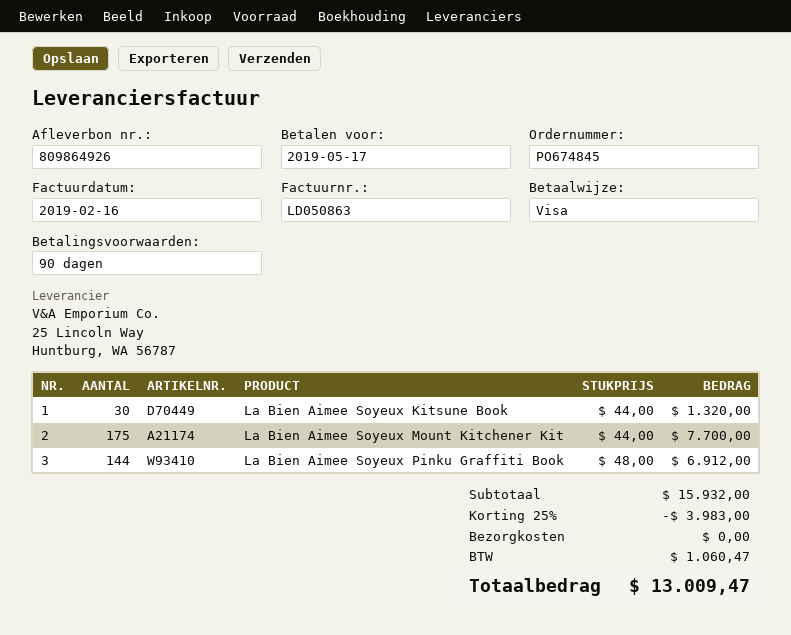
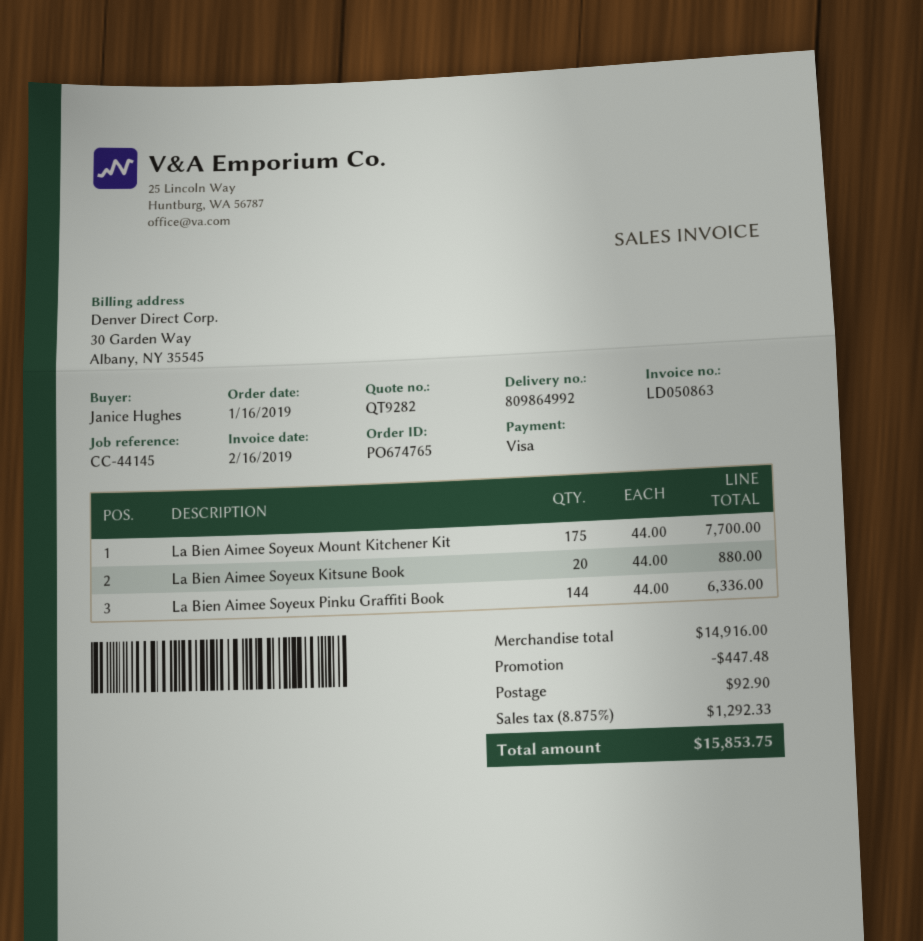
order number: PO674845 -> PO674765
delivery note number: 809864926 -> 809864992
La Bien Aimee Soyeux Kitsune Book: 30 x 44.00 = 1320.00 -> 20 x 44.00 = 880.00
La Bien Aimee Soyeux Pinku Graffiti Book: 144 x 48.00 = 6912.00 -> 144 x 44.00 = 6336.00
subtotal: 15932.00 -> 14916.00
discount: 3983.00 -> 447.48
shipping: 0.00 -> 92.90
tax: 1060.47 -> 1292.33
total: 13009.47 -> 15853.75

